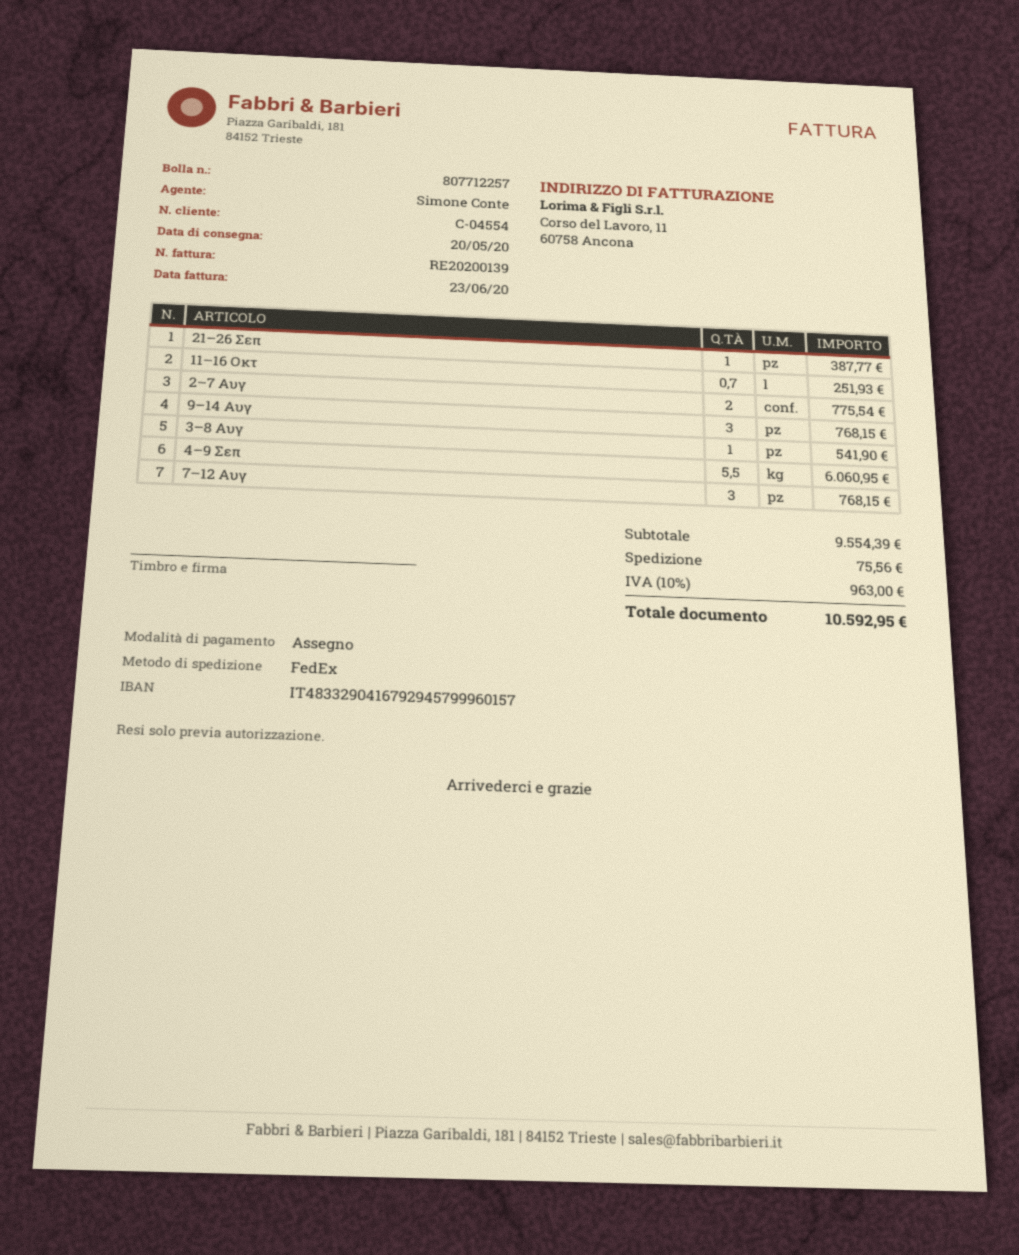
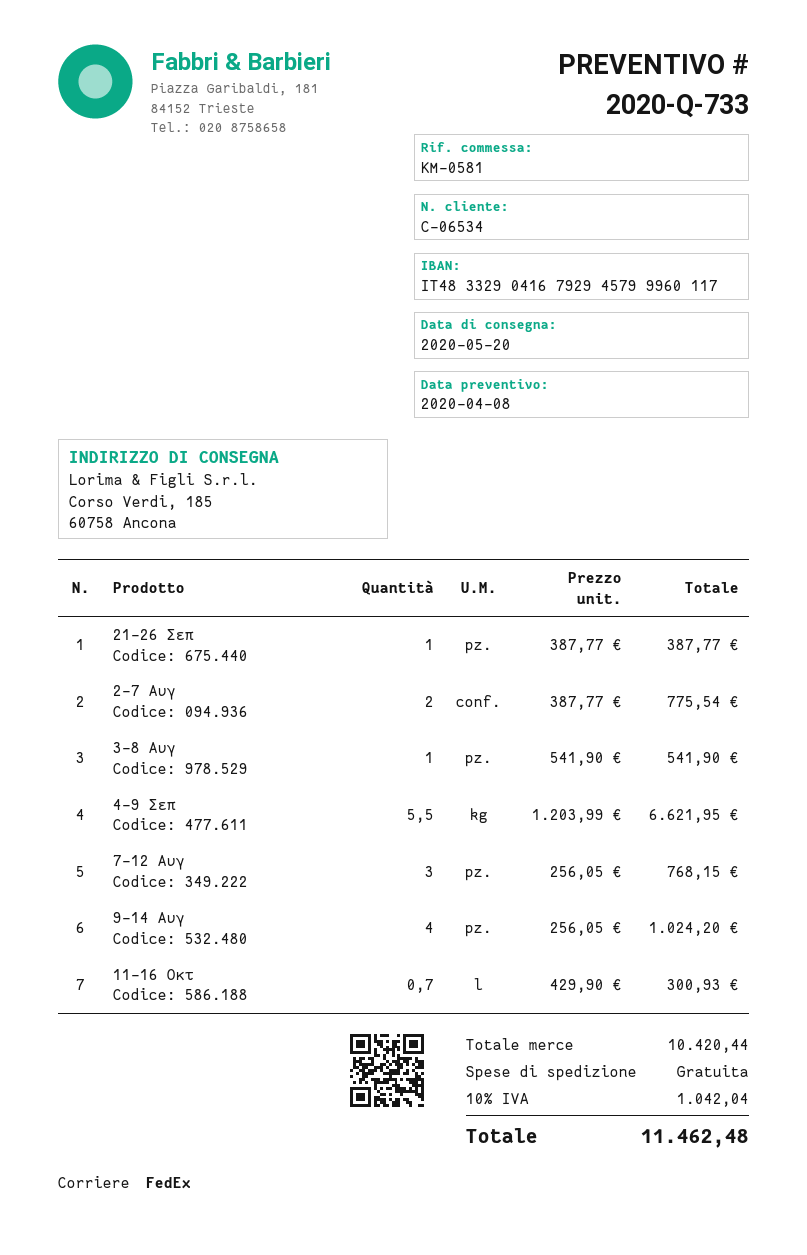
customer number: C-04554 -> C-06534
bank account: IT4833290416792945799960157 -> IT4833290416792945799960117
11–16 Οκτ: 0.7 for 251.93 -> 0.7 for 300.93
9–14 Αυγ: 3 for 768.15 -> 4 for 1024.20
4–9 Σεπ: 5.5 for 6060.95 -> 5.5 for 6621.95
subtotal: 9554.39 -> 10420.44
shipping: 75.56 -> 0.00
tax: 10% = 963.00 -> 10% = 1042.04
total: 10592.95 -> 11462.48

